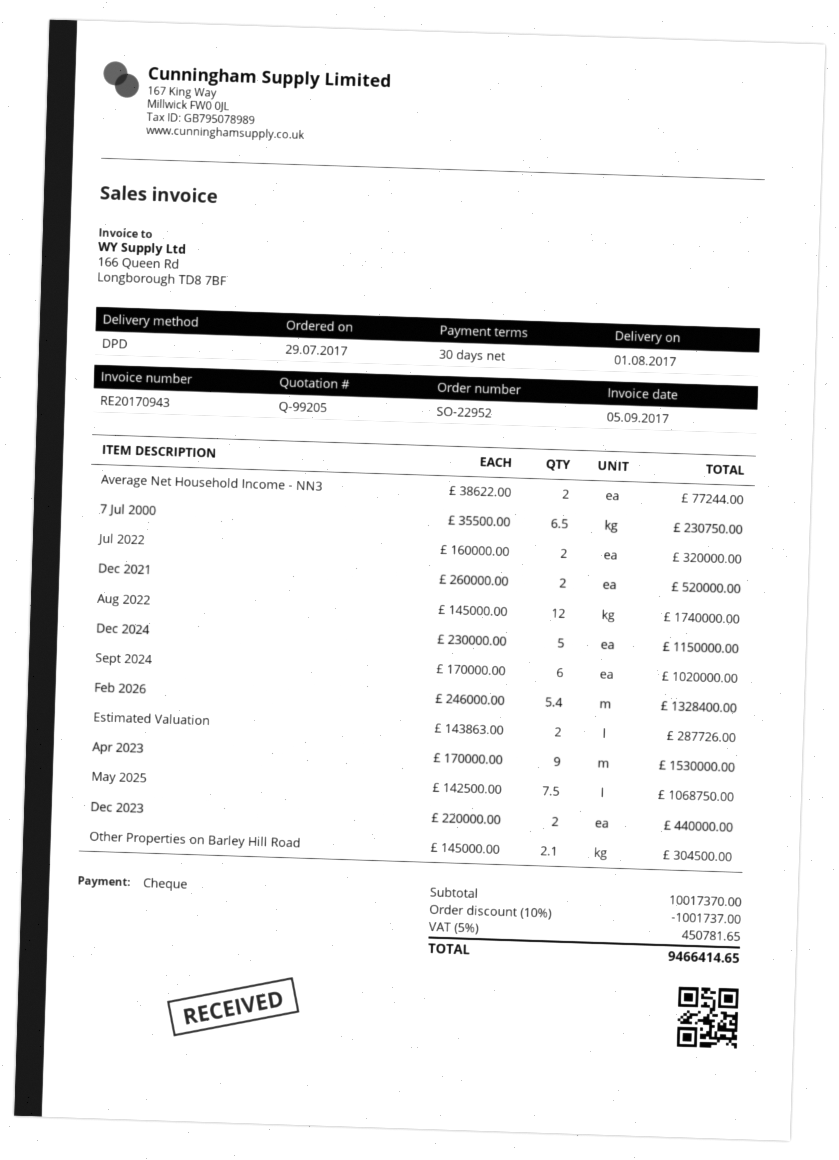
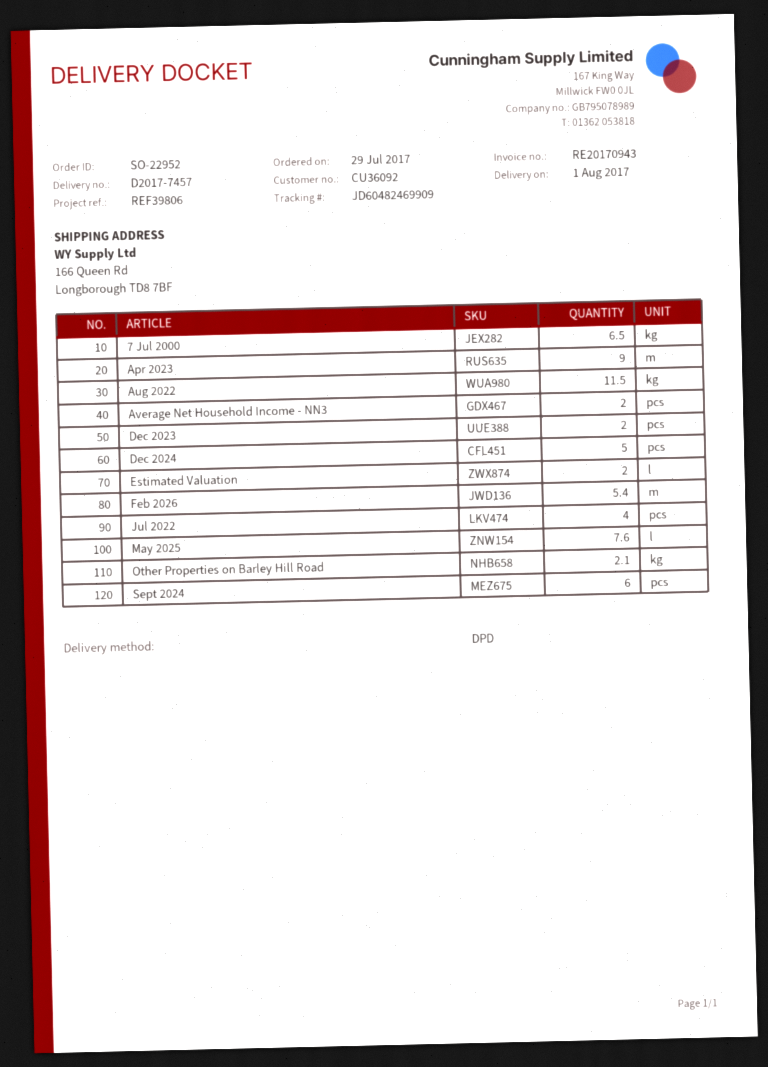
Jul 2022: 2 -> 4
Dec 2021: 2 -> none
Aug 2022: 12 -> 11.5
May 2025: 7.5 -> 7.6

